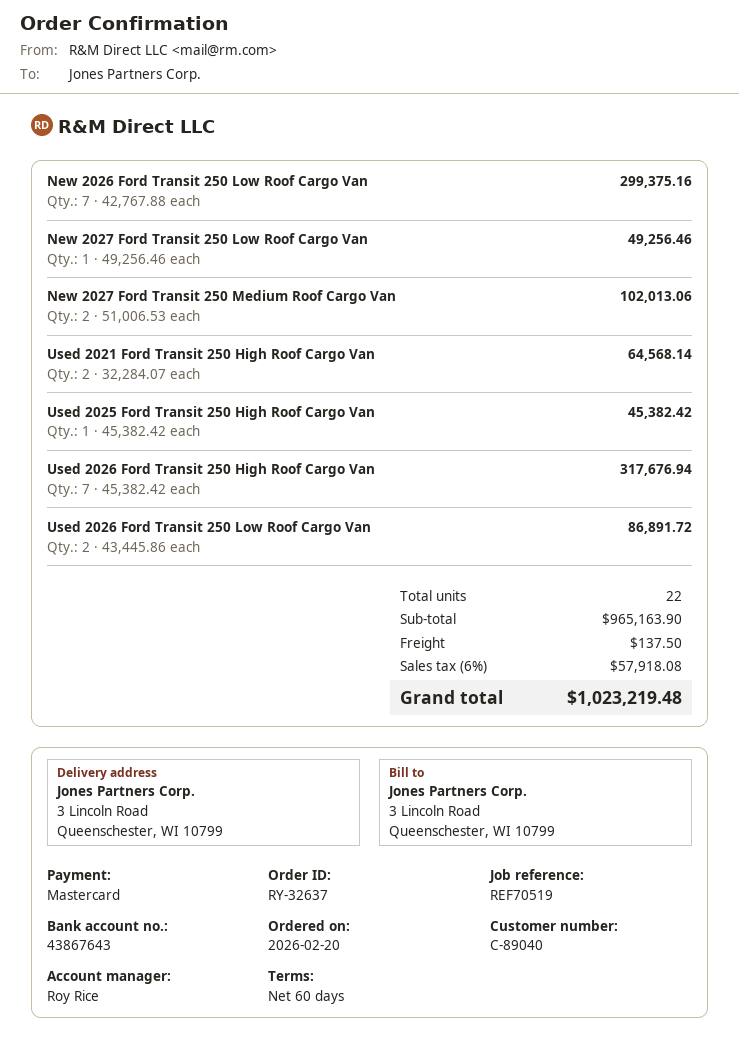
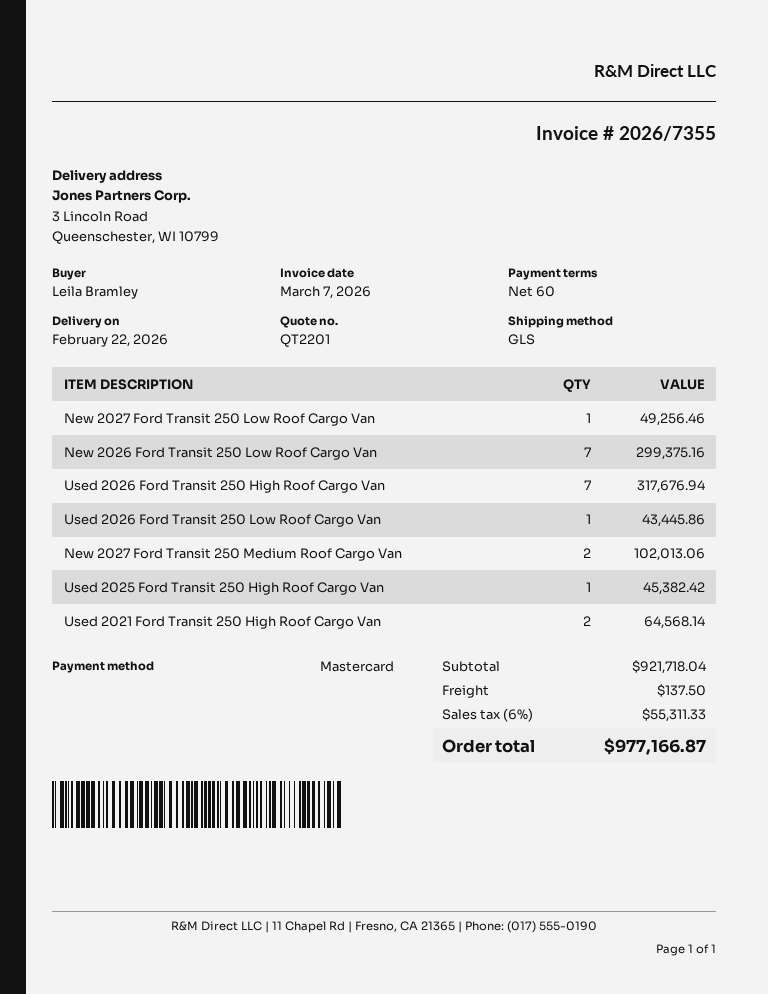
Used 2026 Ford Transit 250 Low Roof Cargo Van: 2 for 86891.72 -> 1 for 43445.86
subtotal: 965163.90 -> 921718.04
tax: 6% = 57918.08 -> 6% = 55311.33
total: 1023219.48 -> 977166.87

